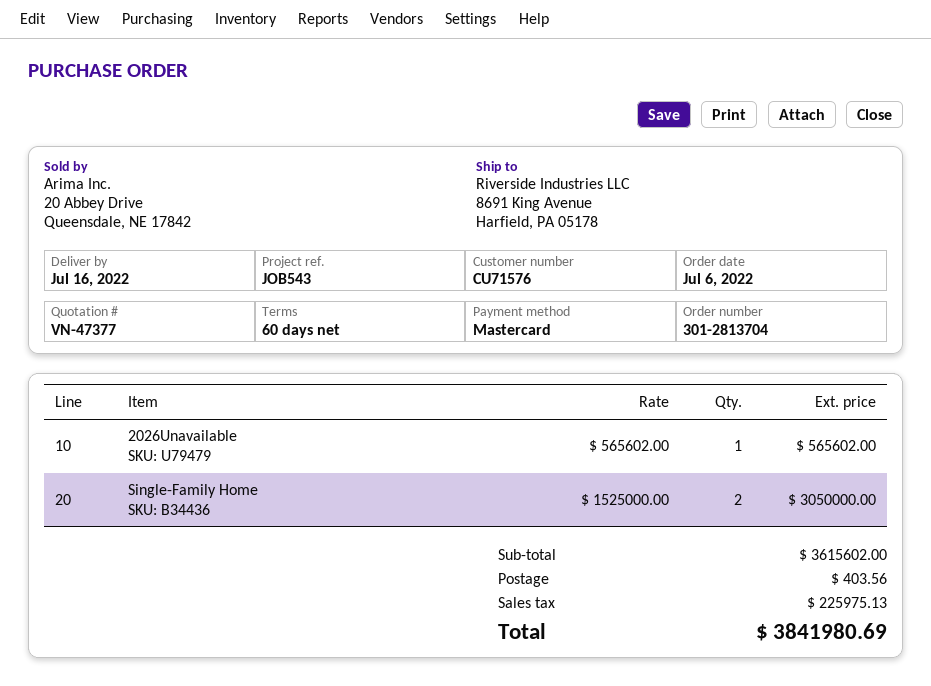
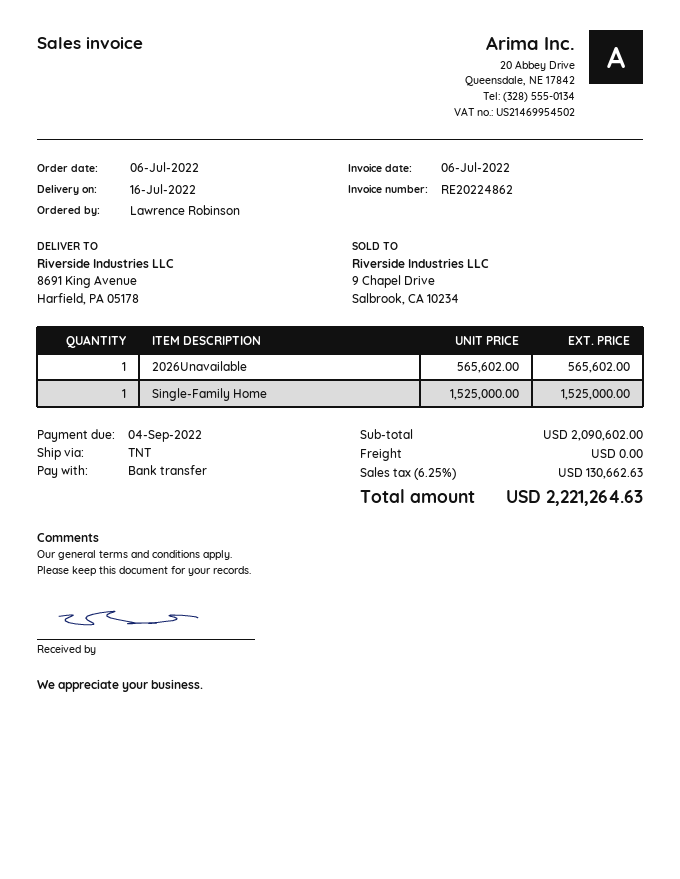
payment method: Mastercard -> bank transfer
Single-Family Home: 2 x 1525000.00 = 3050000.00 -> 1 x 1525000.00 = 1525000.00
subtotal: 3615602.00 -> 2090602.00
shipping: 403.56 -> 0.00
tax: 225975.13 -> 130662.63
total: 3841980.69 -> 2221264.63

